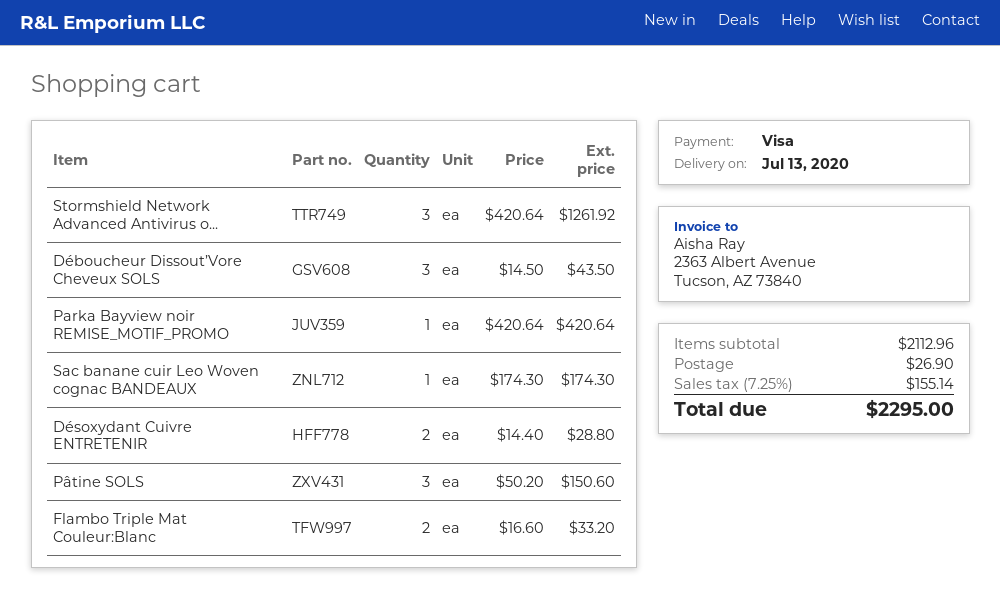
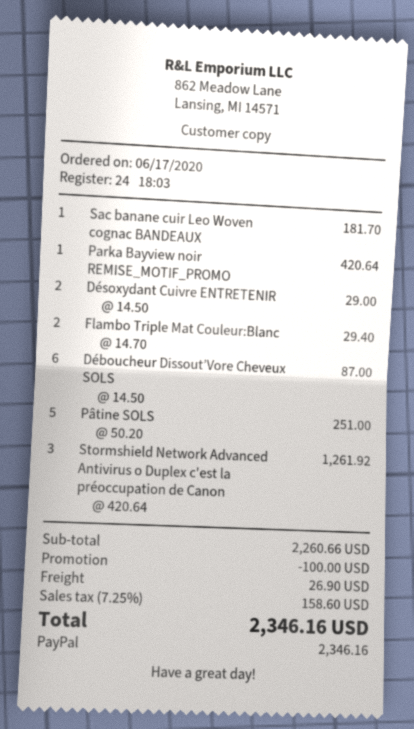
payment method: Visa -> PayPal
Déboucheur Dissout’Vore Cheveux SOLS: 3 x 14.50 = 43.50 -> 6 x 14.50 = 87.00
Sac banane cuir Leo Woven cognac BANDEAUX: 1 x 174.30 = 174.30 -> 1 x 181.70 = 181.70
Désoxydant Cuivre ENTRETENIR: 2 x 14.40 = 28.80 -> 2 x 14.50 = 29.00
Pâtine SOLS: 3 x 50.20 = 150.60 -> 5 x 50.20 = 251.00
Flambo Triple Mat Couleur:Blanc: 2 x 16.60 = 33.20 -> 2 x 14.70 = 29.40
subtotal: 2112.96 -> 2260.66
discount: none -> 100.00
tax: 7.25% = 155.14 -> 7.25% = 158.60
total: 2295.00 -> 2346.16

